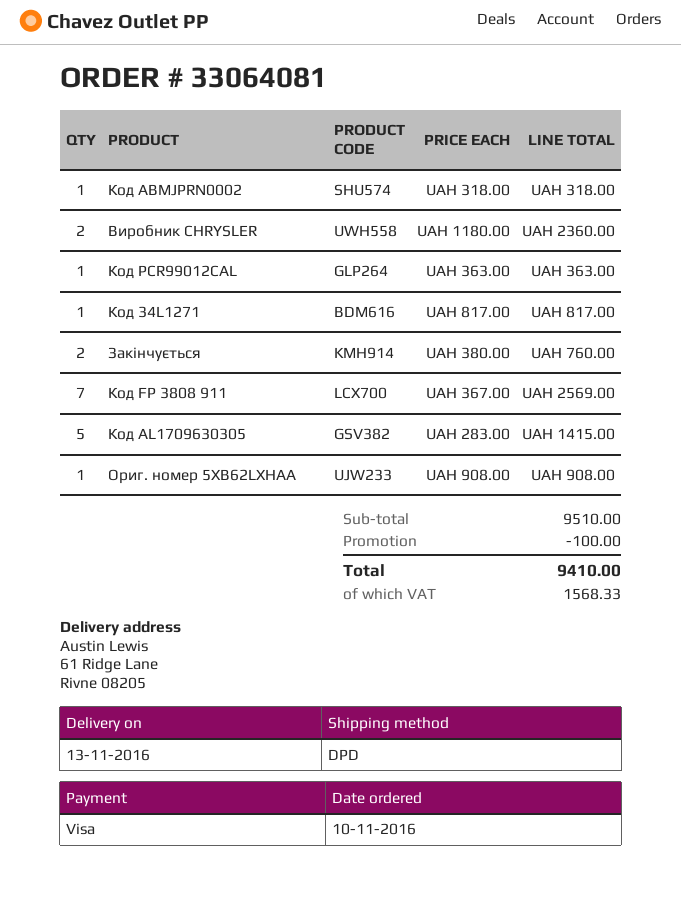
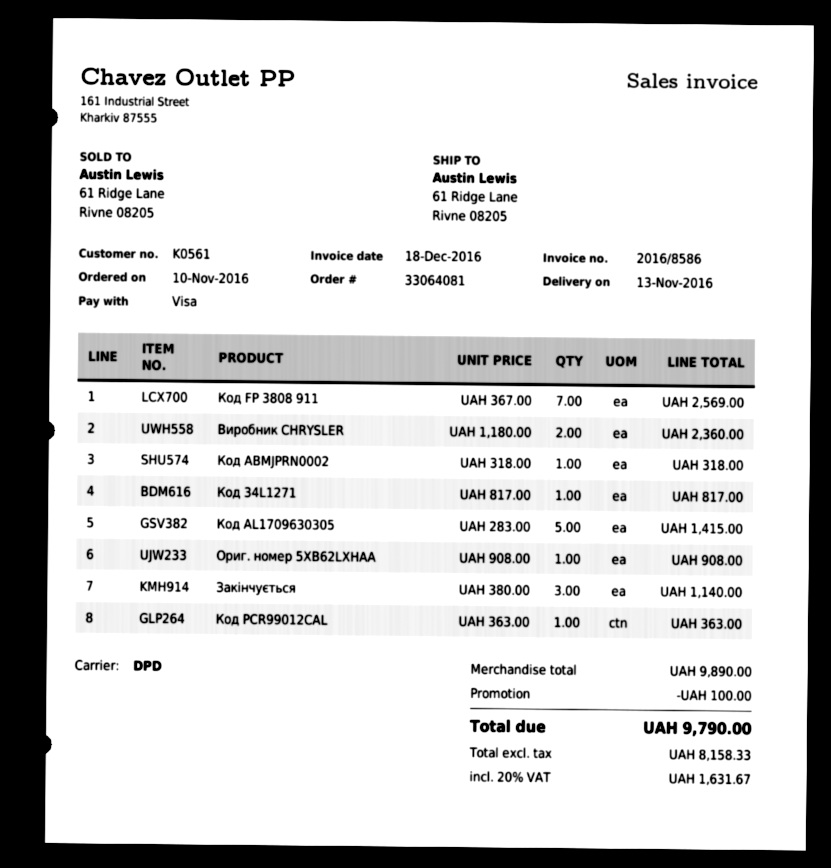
Закінчується: 2 x 380.00 = 760.00 -> 3 x 380.00 = 1140.00
subtotal: 9510.00 -> 9890.00
tax: 1568.33 -> 1631.67
total: 9410.00 -> 9790.00

